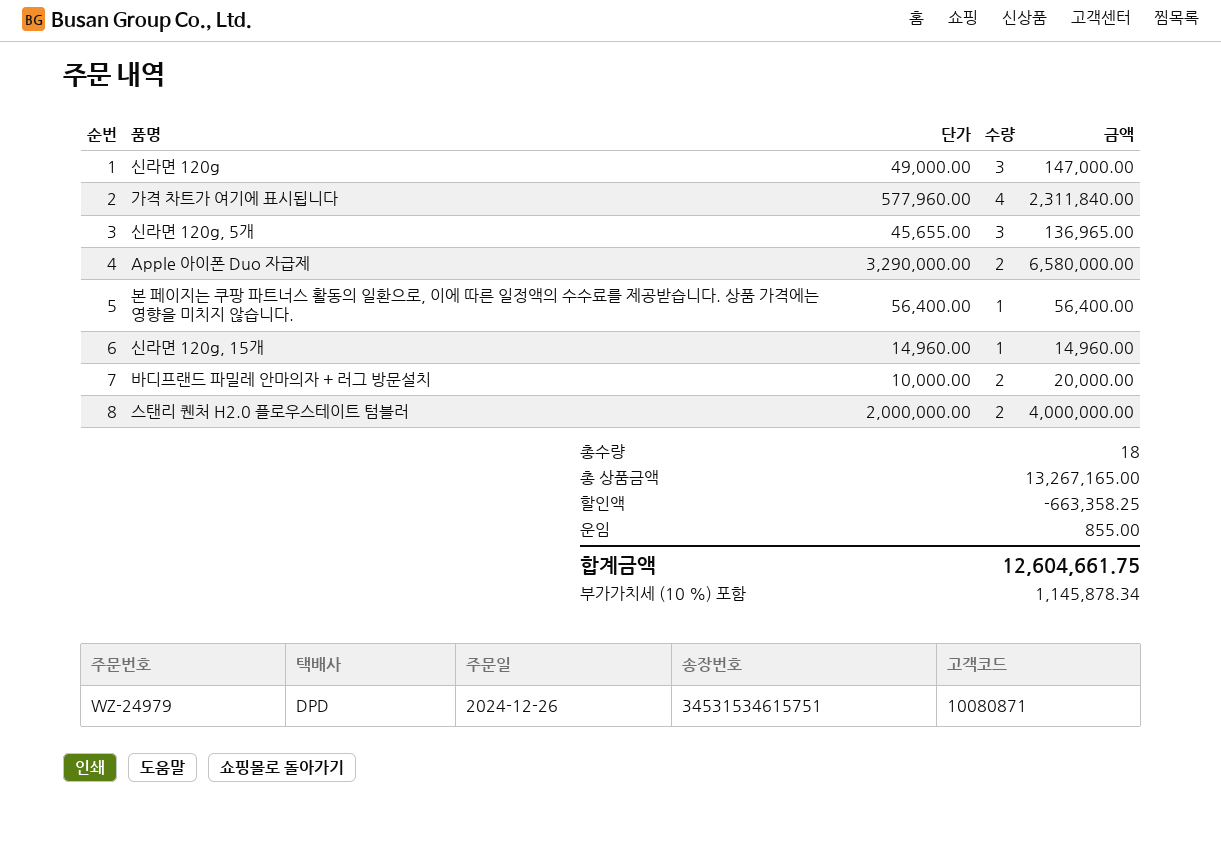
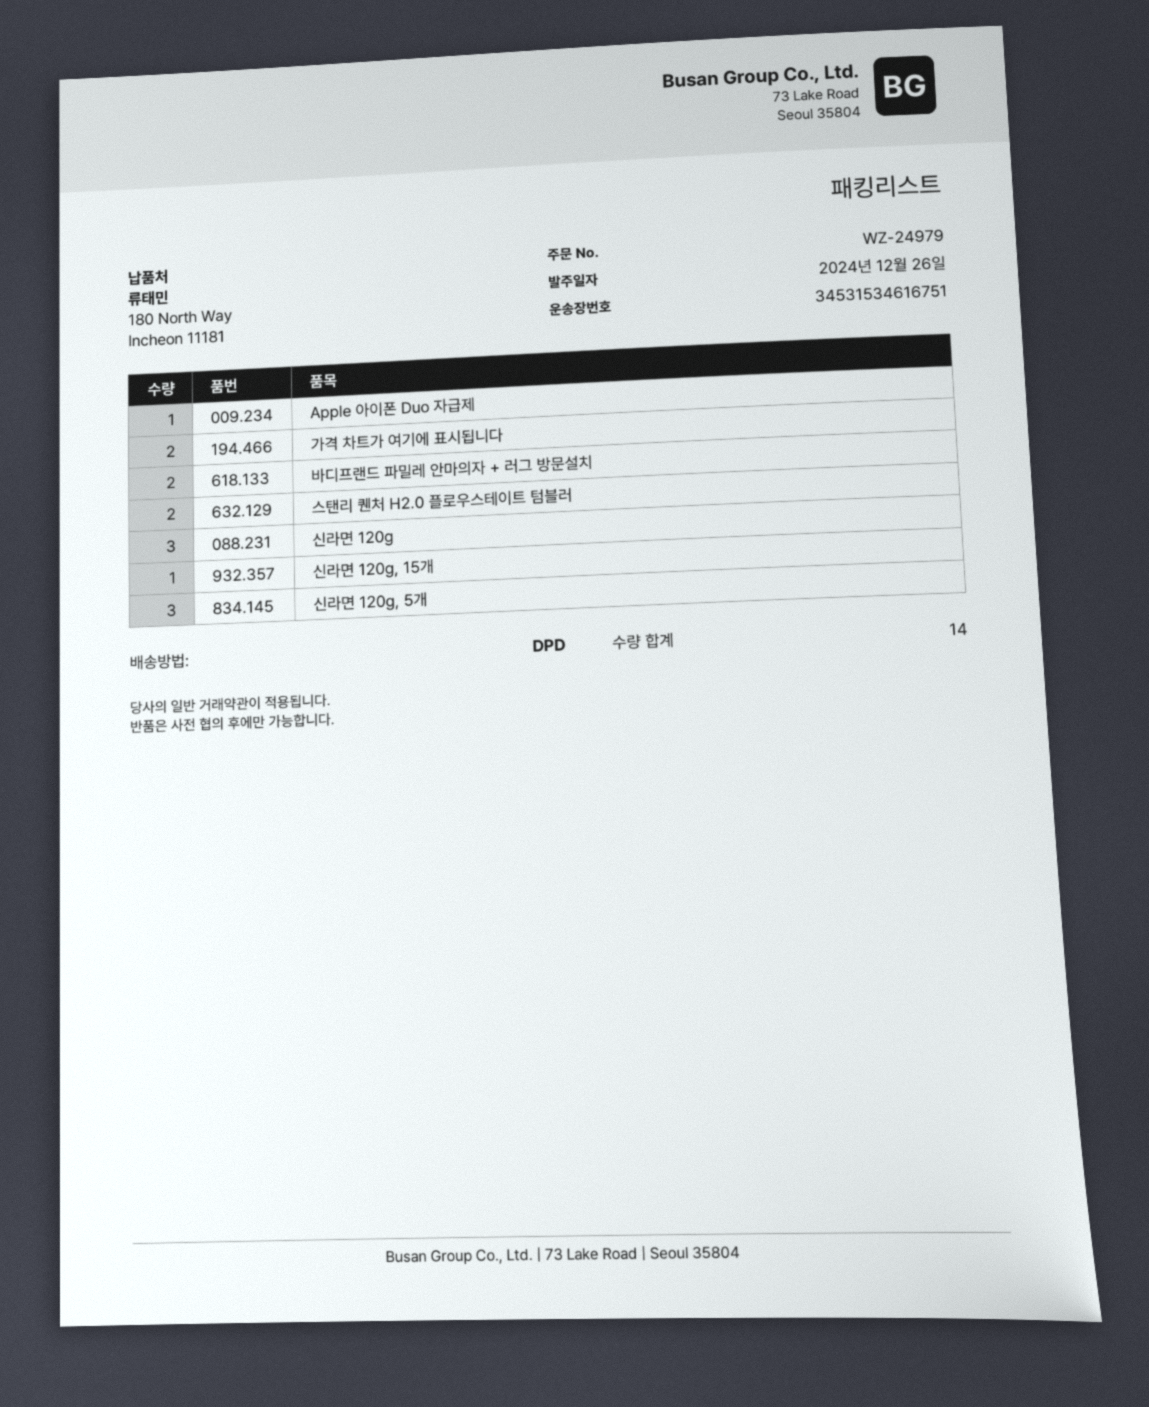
tracking number: 34531534615751 -> 34531534616751
가격 차트가 여기에 표시됩니다: 4 -> 2
Apple 아이폰 Duo 자급제: 2 -> 1
본 페이지는 쿠팡 파트너스 활동의 일환으로, 이에 따른 일정액의 수수료를 제공받습니다. 상품 가격에는 영향을 미치지 않습니다.: 1 -> none
total quantity: 18 -> 14

